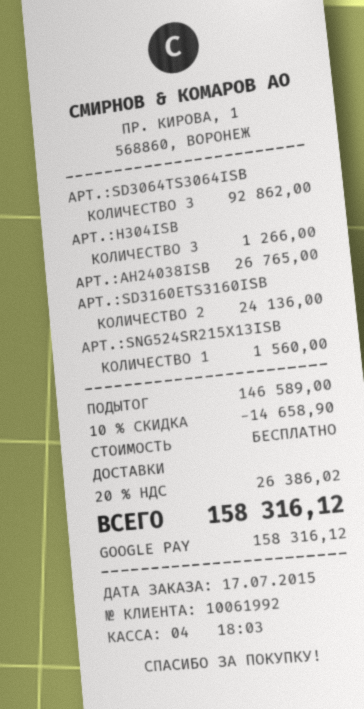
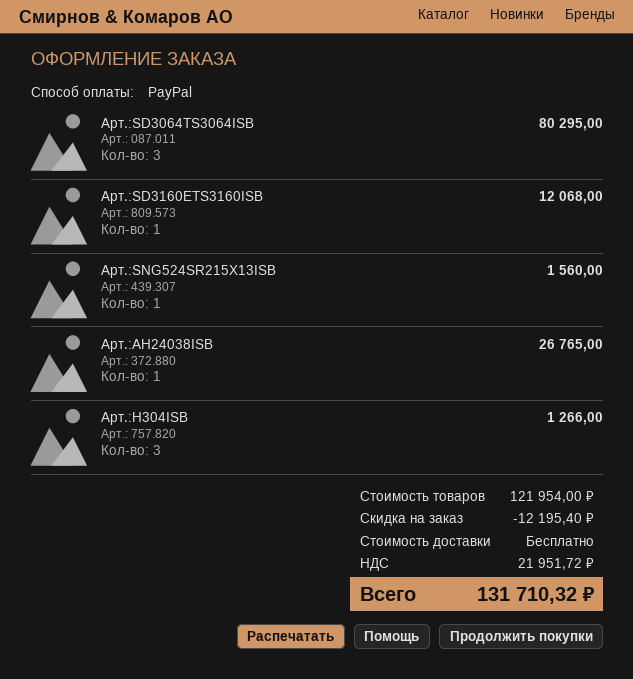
payment method: Google Pay -> PayPal
АРТ.:SD3064TS3064ISB: 3 for 92862.00 -> 3 for 80295.00
АРТ.:SD3160ETS3160ISB: 2 for 24136.00 -> 1 for 12068.00
subtotal: 146589.00 -> 121954.00
discount: 14658.90 -> 12195.40
tax: 26386.02 -> 21951.72
total: 158316.12 -> 131710.32

